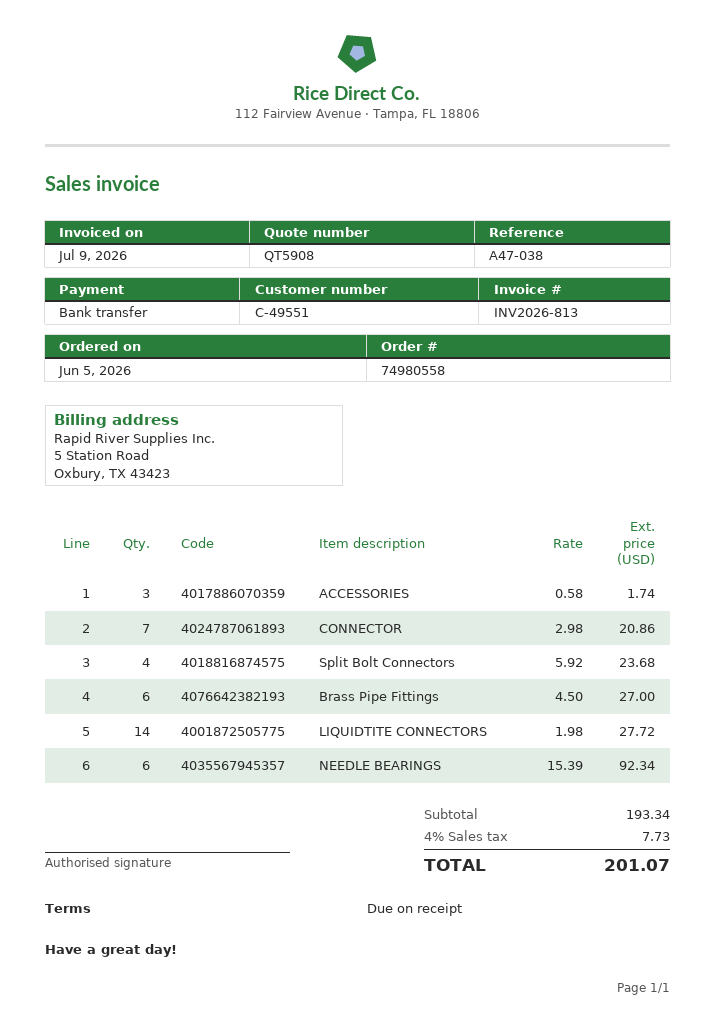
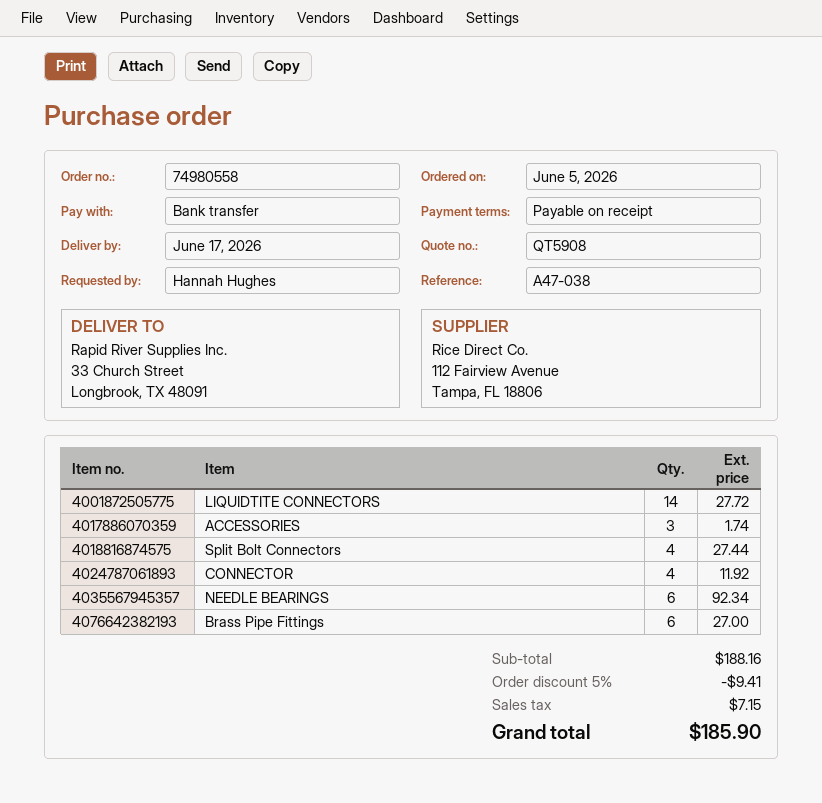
CONNECTOR: 7 for 20.86 -> 4 for 11.92
Split Bolt Connectors: 4 for 23.68 -> 4 for 27.44
subtotal: 193.34 -> 188.16
discount: none -> 5% = 9.41
tax: 7.73 -> 7.15
total: 201.07 -> 185.90

